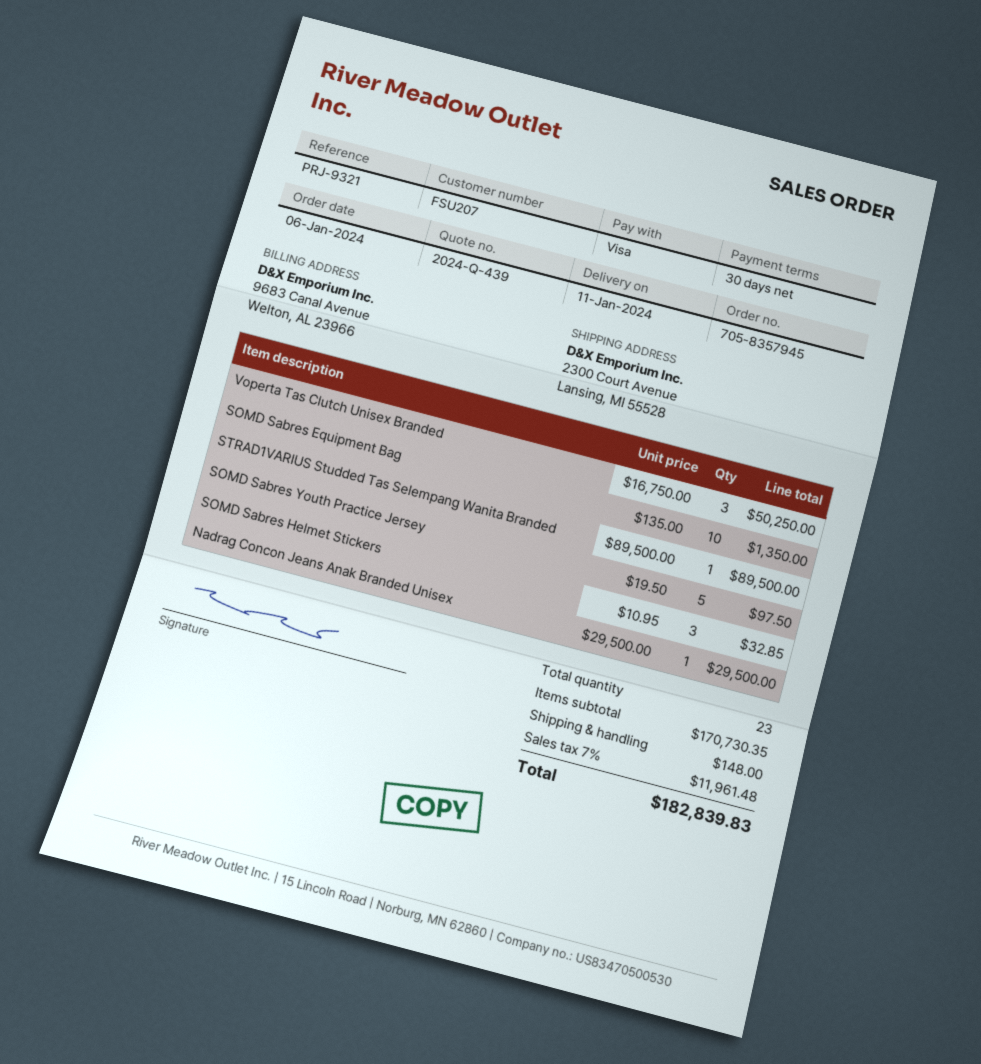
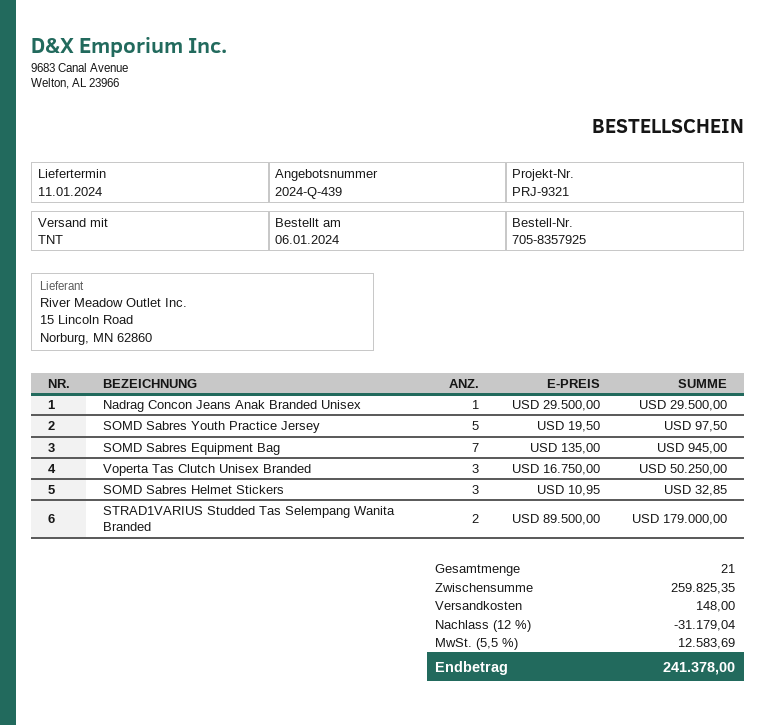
order number: 705-8357945 -> 705-8357925
SOMD Sabres Equipment Bag: 10 x 135.00 = 1350.00 -> 7 x 135.00 = 945.00
STRAD1VARIUS Studded Tas Selempang Wanita Branded: 1 x 89500.00 = 89500.00 -> 2 x 89500.00 = 179000.00
total quantity: 23 -> 21
subtotal: 170730.35 -> 259825.35
discount: none -> 12% = 31179.04
tax: 7% = 11961.48 -> 5.5% = 12583.69
total: 182839.83 -> 241378.00

